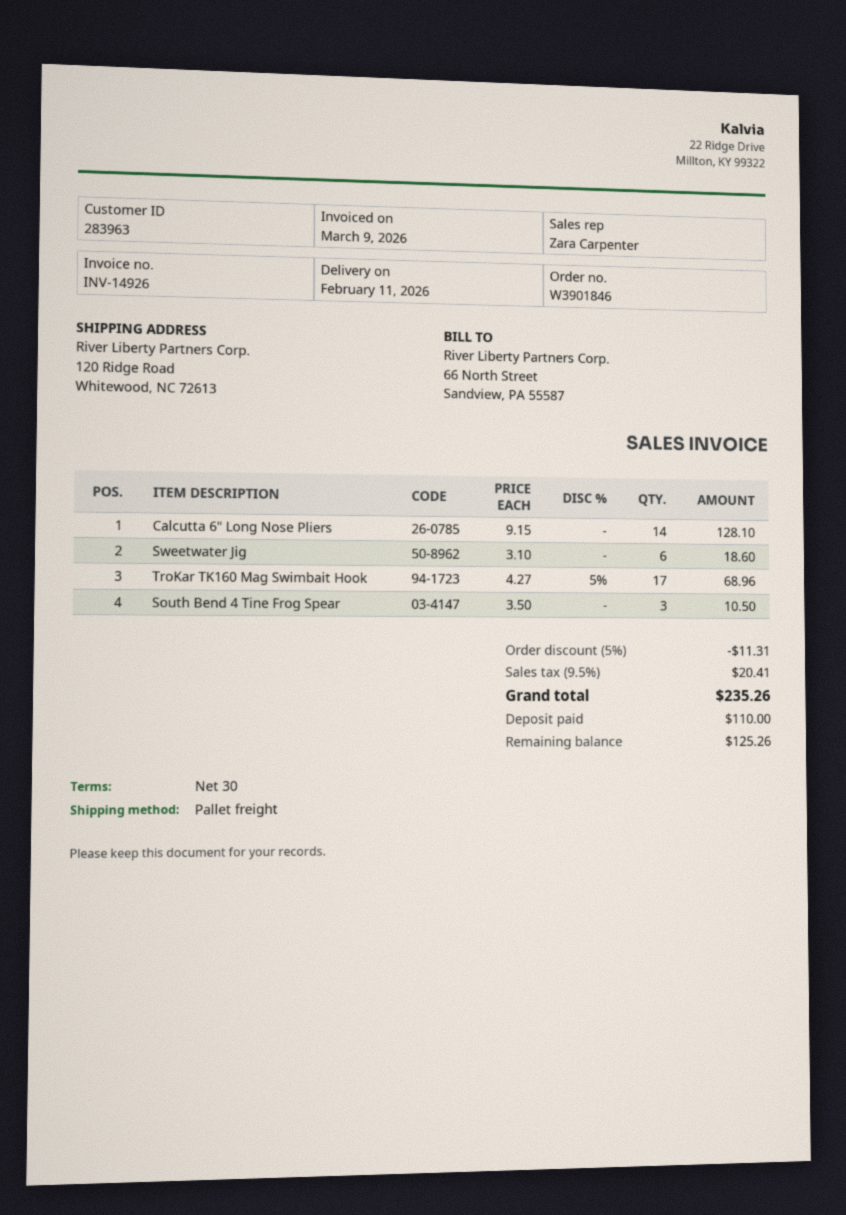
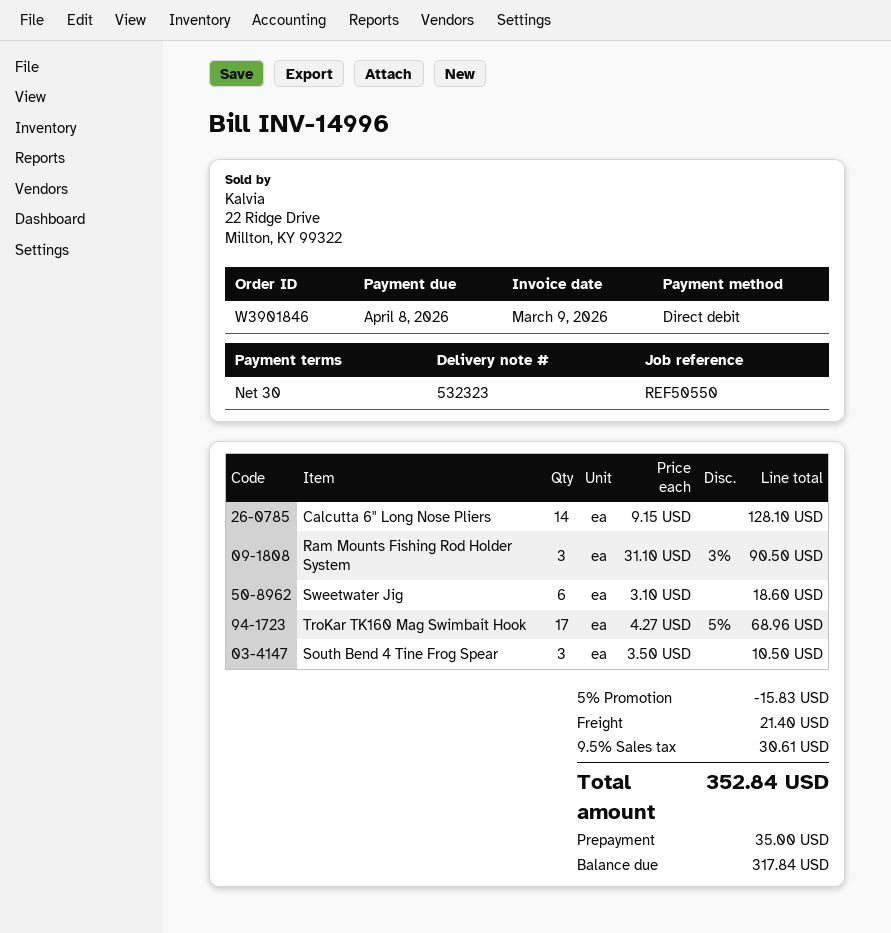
invoice number: INV-14926 -> INV-14996
Ram Mounts Fishing Rod Holder System: none -> 3 x 31.10 - 3% = 90.50
discount: 5% = 11.31 -> 5% = 15.83
shipping: none -> 21.40
tax: 9.5% = 20.41 -> 9.5% = 30.61
total: 235.26 -> 352.84
deposit: 110.00 -> 35.00
balance: 125.26 -> 317.84

